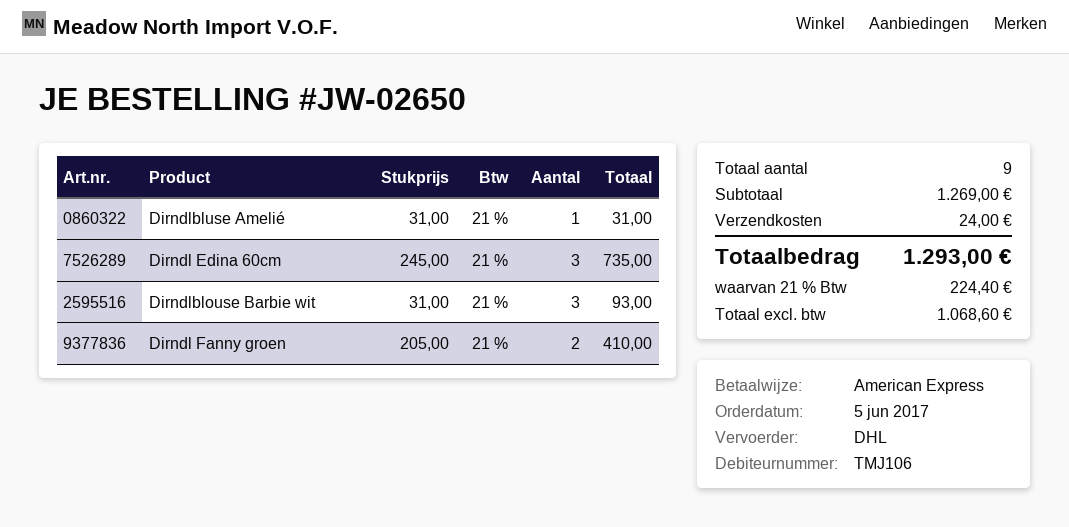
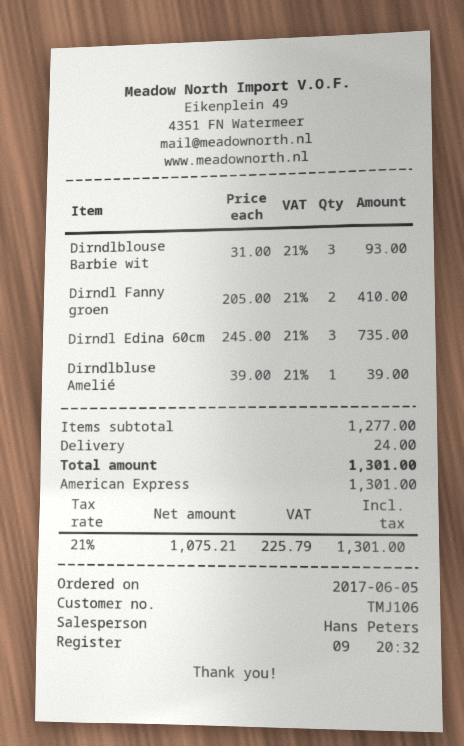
Dirndlbluse Amelié: 1 x 31.00 = 31.00 -> 1 x 39.00 = 39.00
subtotal: 1269.00 -> 1277.00
net: 1068.60 -> 1075.21
tax: 21% = 224.40 -> 21% = 225.79
total: 1293.00 -> 1301.00

